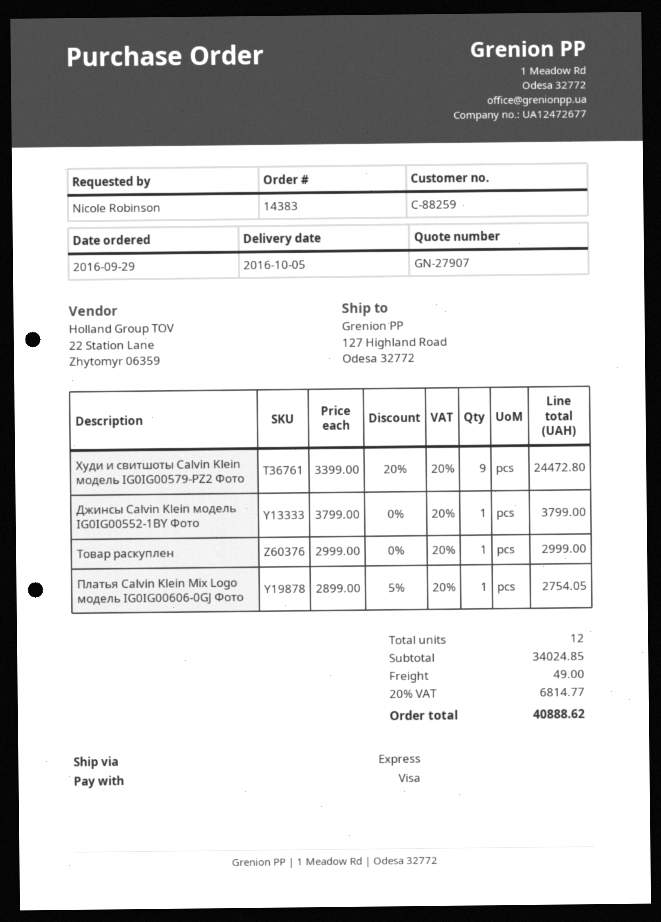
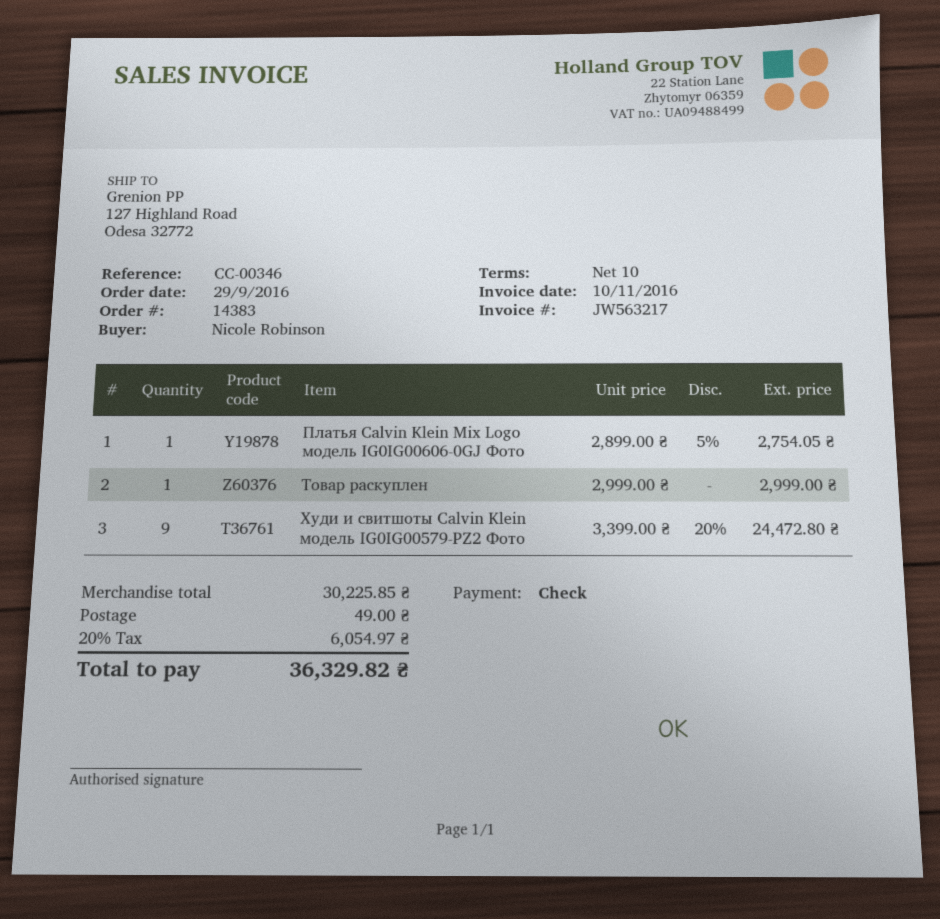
payment method: Visa -> cheque
Джинсы Calvin Klein модель IG0IG00552-1BY Фото: 1 x 3799.00 = 3799.00 -> none
subtotal: 34024.85 -> 30225.85
tax: 20% = 6814.77 -> 20% = 6054.97
total: 40888.62 -> 36329.82

